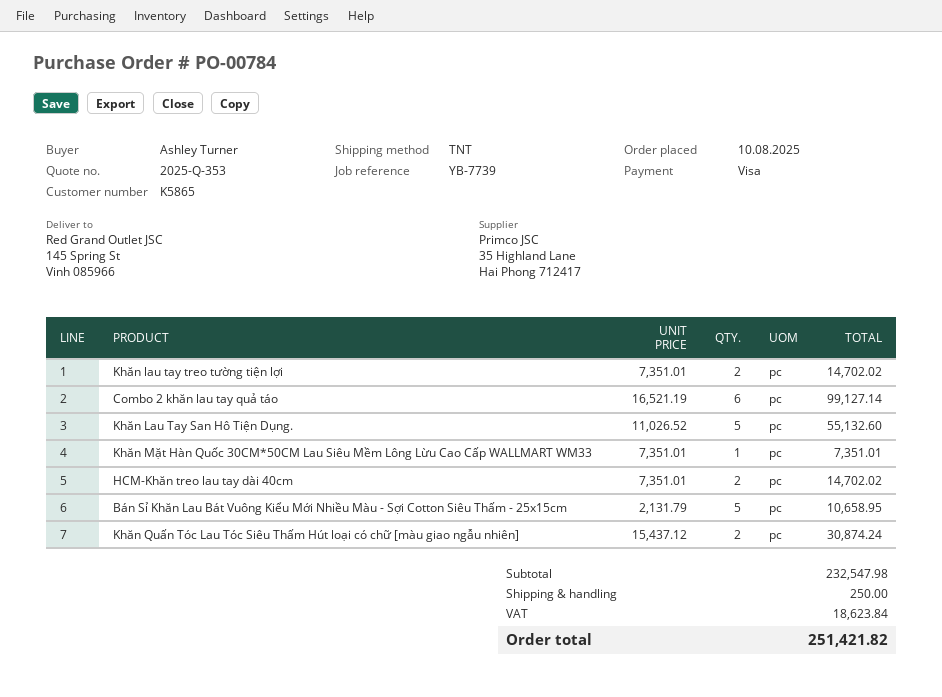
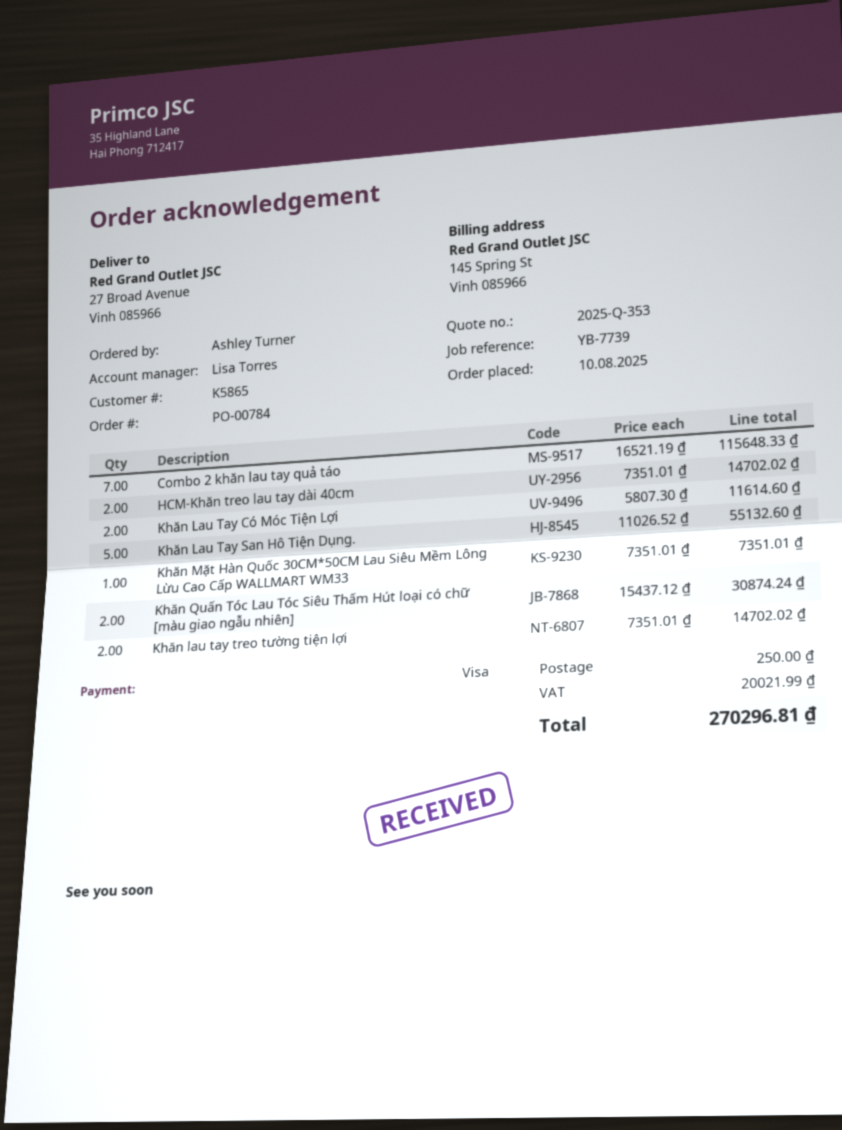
ship to: 145 Spring St, Vinh 085966 -> 27 Broad Avenue, Vinh 085966
Combo 2 khăn lau tay quả táo: 6 x 16521.19 = 99127.14 -> 7 x 16521.19 = 115648.33
Bán Sỉ Khăn Lau Bát Vuông Kiểu Mới Nhiều Màu - Sợi Cotton Siêu Thấm - 25x15cm: 5 x 2131.79 = 10658.95 -> none
Khăn Lau Tay Có Móc Tiện Lợi: none -> 2 x 5807.30 = 11614.60
tax: 18623.84 -> 20021.99
total: 251421.82 -> 270296.81

